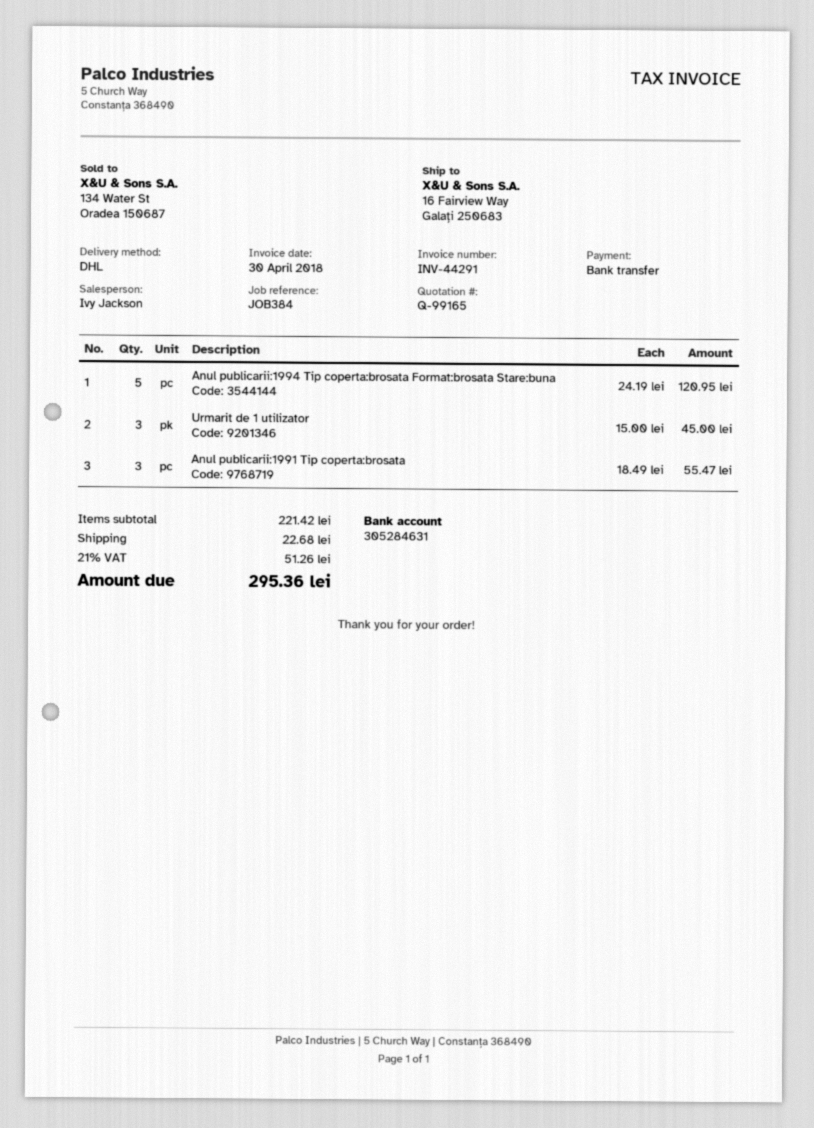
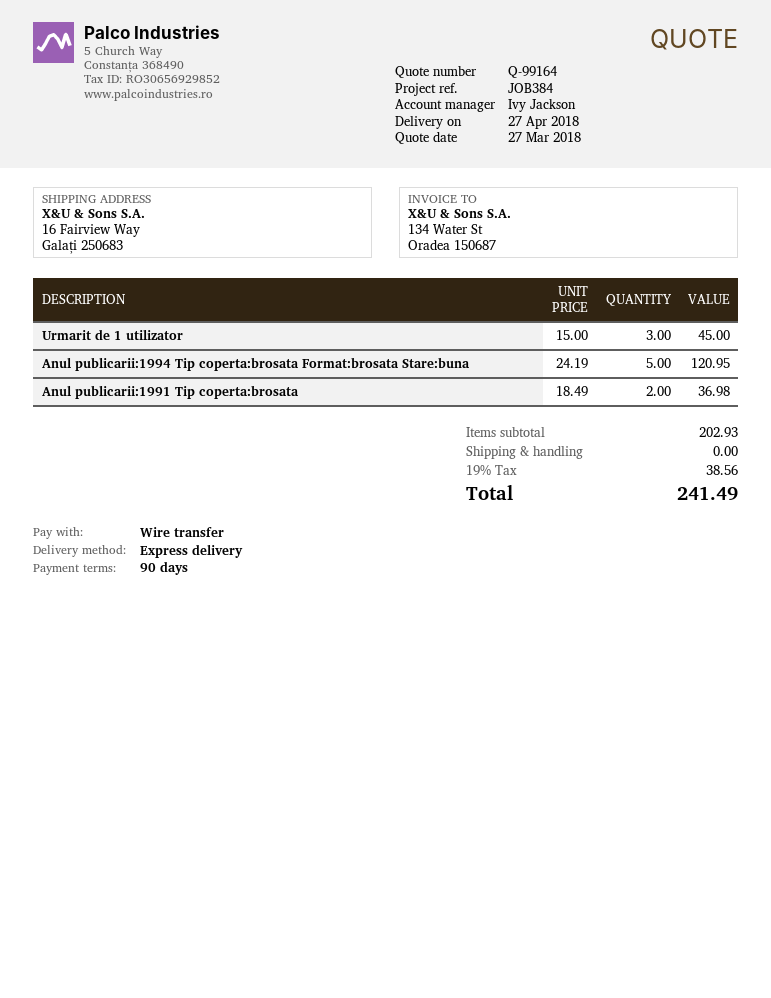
quote number: Q-99165 -> Q-99164
shipping method: DHL -> express
Anul publicarii:1991 Tip coperta:brosata: 3 x 18.49 = 55.47 -> 2 x 18.49 = 36.98
subtotal: 221.42 -> 202.93
shipping: 22.68 -> 0.00
tax: 21% = 51.26 -> 19% = 38.56
total: 295.36 -> 241.49

